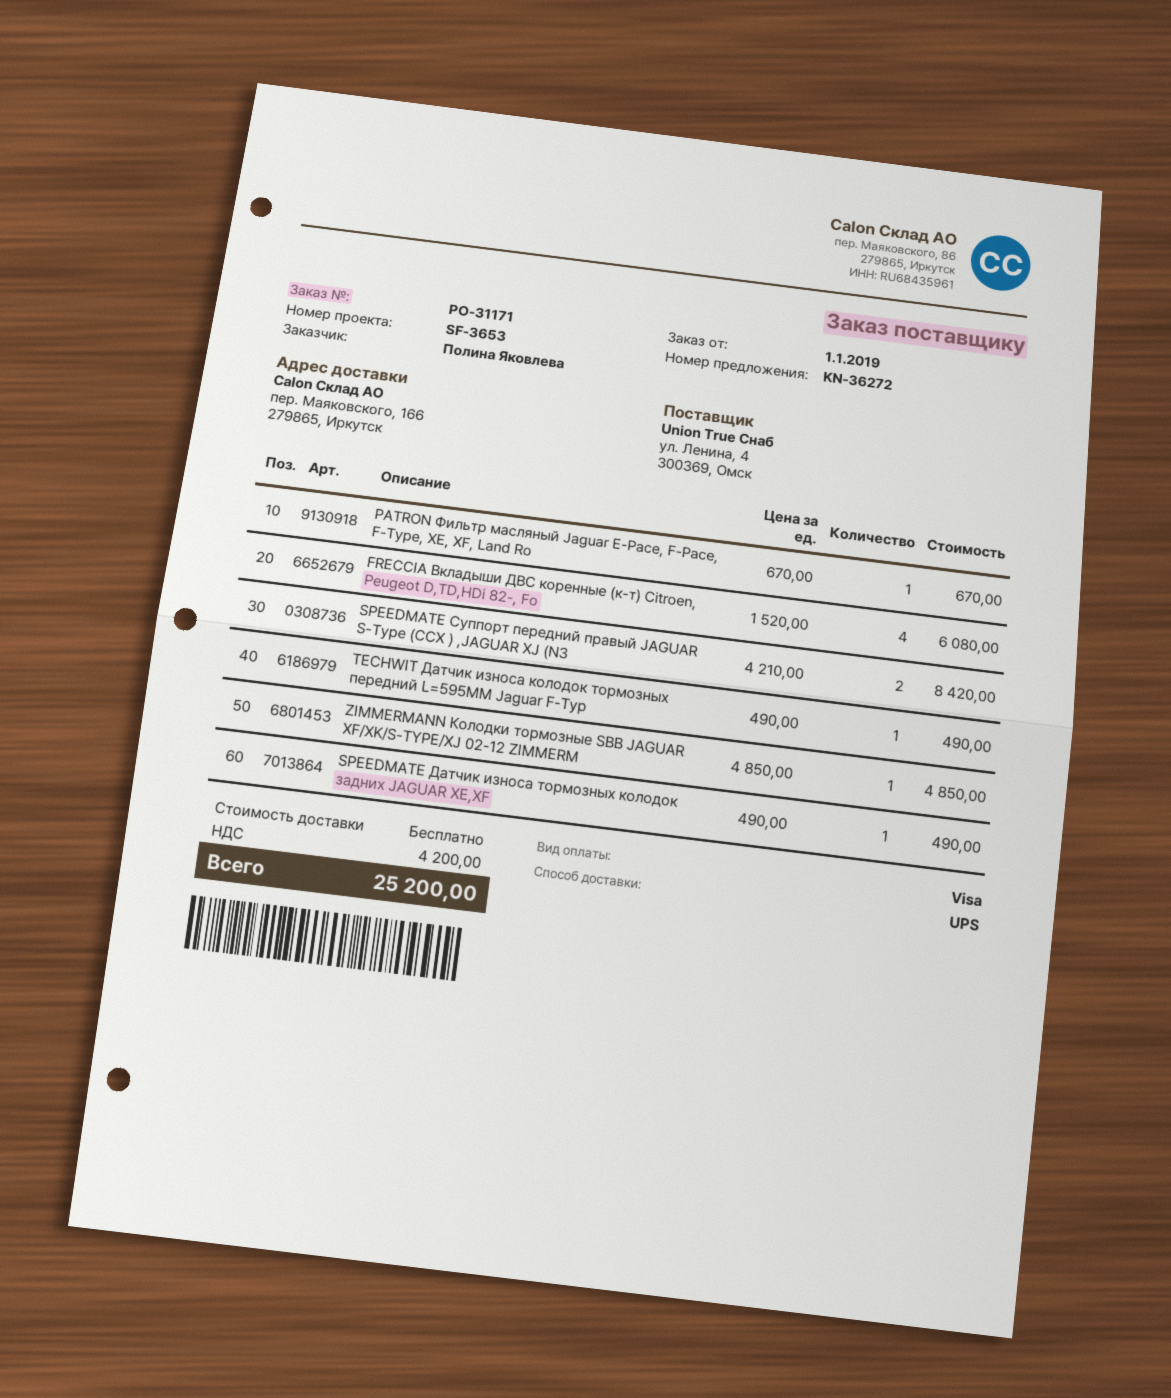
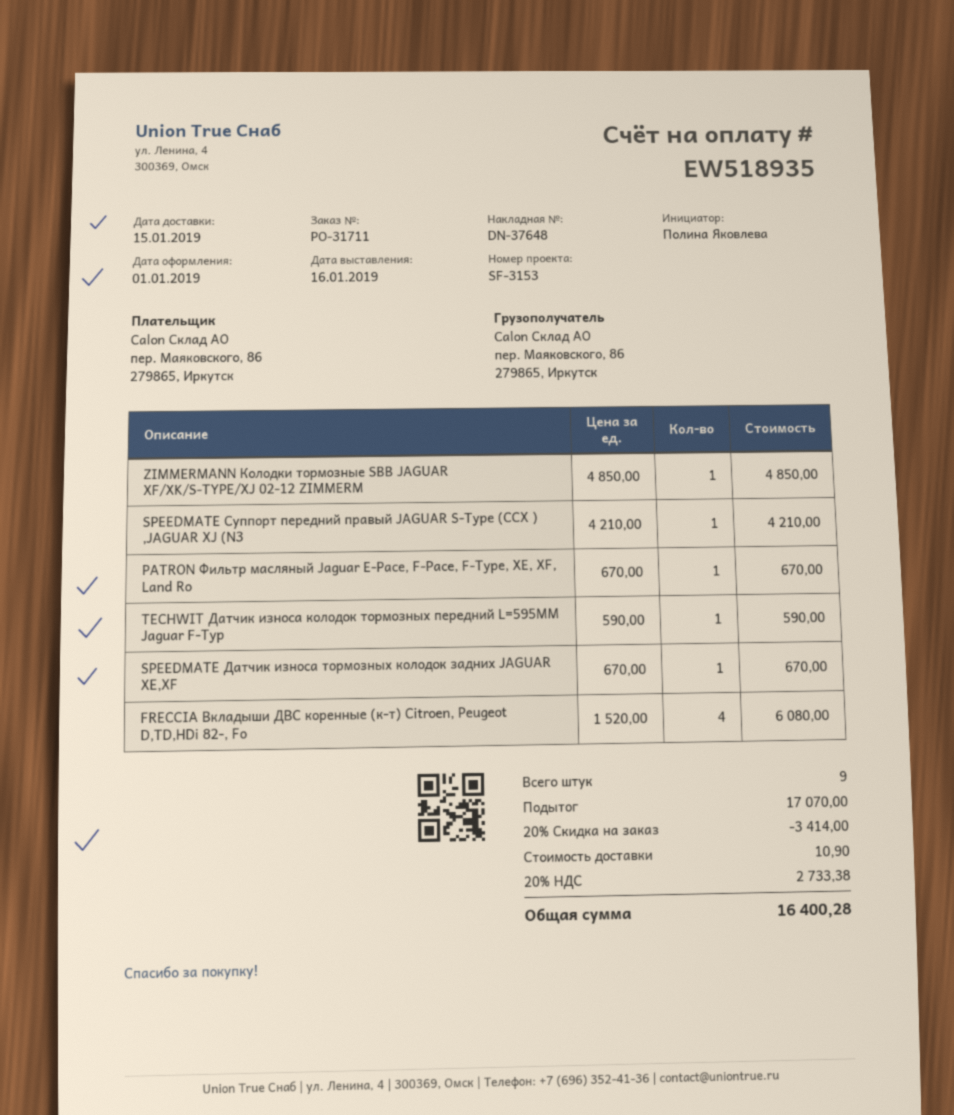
order number: PO-31171 -> PO-31711
reference: SF-3653 -> SF-3153
ship to: пер. Маяковского, 166, 279865, Иркутск -> пер. Маяковского, 86, 279865, Иркутск
SPEEDMATE Суппорт передний правый JAGUAR S-Type (CCX ) ,JAGUAR XJ (N3: 2 x 4210.00 = 8420.00 -> 1 x 4210.00 = 4210.00
TECHWIT Датчик износа колодок тормозных передний L=595MM Jaguar F-Typ: 1 x 490.00 = 490.00 -> 1 x 590.00 = 590.00
SPEEDMATE Датчик износа тормозных колодок задних JAGUAR XE,XF: 1 x 490.00 = 490.00 -> 1 x 670.00 = 670.00
discount: none -> 20% = 3414.00
shipping: 0.00 -> 10.90
tax: 4200.00 -> 2733.38
total: 25200.00 -> 16400.28

